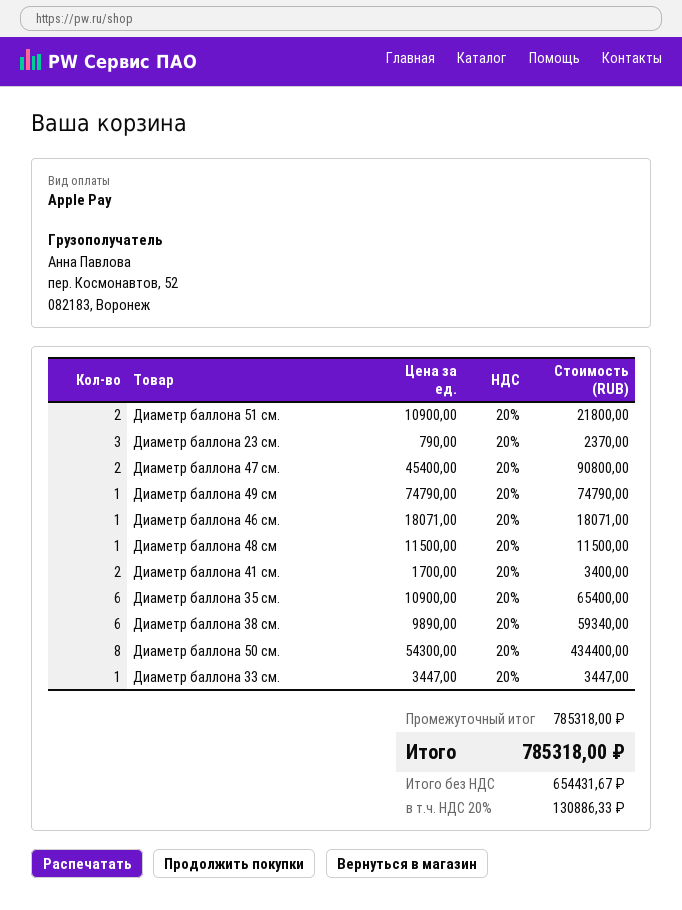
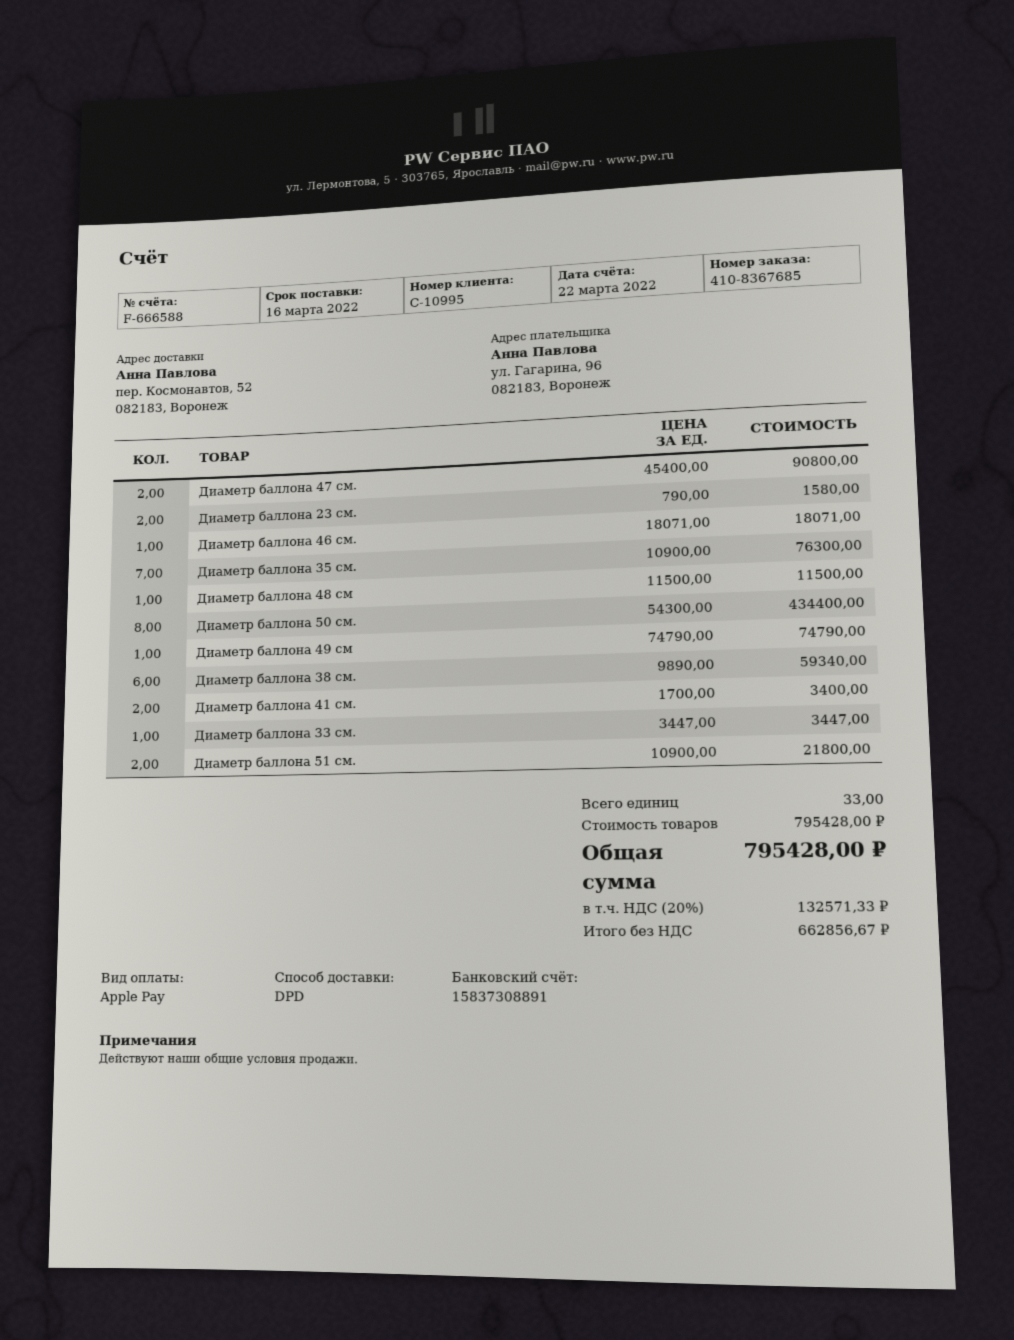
Диаметр баллона 23 см.: 3 x 790.00 = 2370.00 -> 2 x 790.00 = 1580.00
Диаметр баллона 35 см.: 6 x 10900.00 = 65400.00 -> 7 x 10900.00 = 76300.00
subtotal: 785318.00 -> 795428.00
net: 654431.67 -> 662856.67
tax: 20% = 130886.33 -> 20% = 132571.33
total: 785318.00 -> 795428.00

